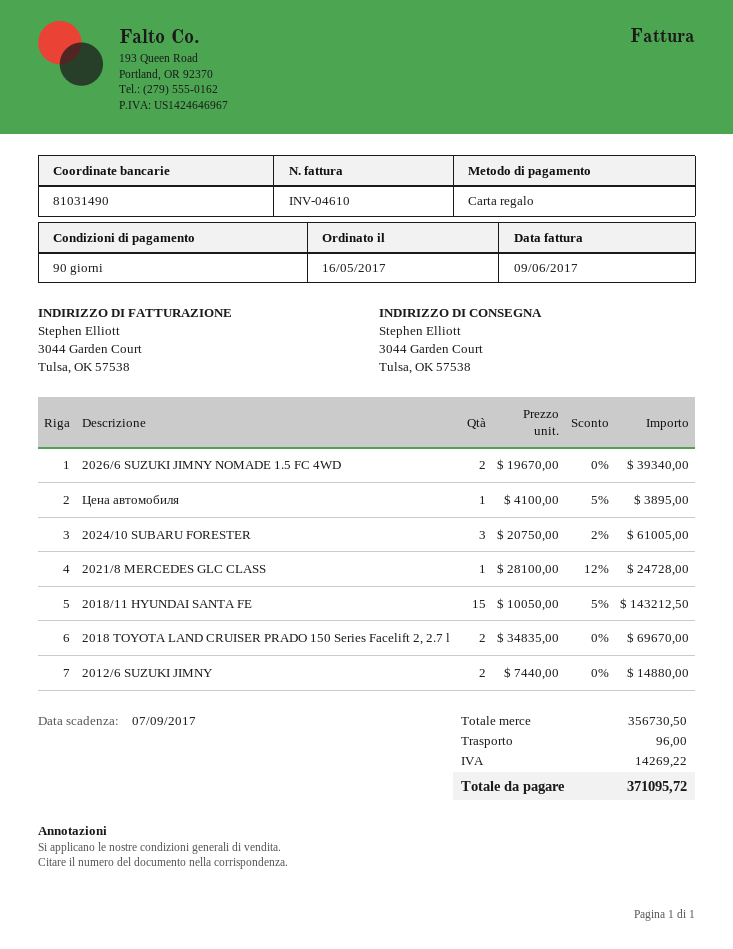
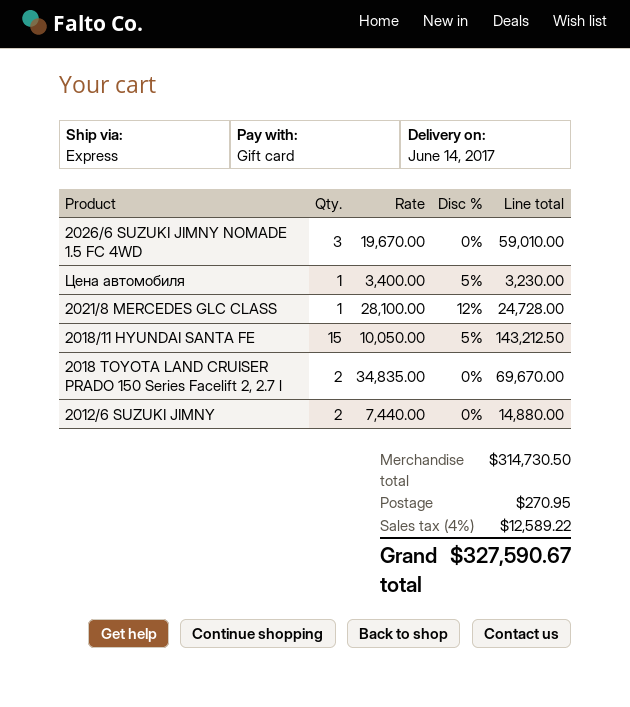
2026/6 SUZUKI JIMNY NOMADE 1.5 FC 4WD: 2 x 19670.00 = 39340.00 -> 3 x 19670.00 = 59010.00
Цена автомобиля: 1 x 4100.00 - 5% = 3895.00 -> 1 x 3400.00 - 5% = 3230.00
2024/10 SUBARU FORESTER: 3 x 20750.00 - 2% = 61005.00 -> none
subtotal: 356730.50 -> 314730.50
shipping: 96.00 -> 270.95
tax: 14269.22 -> 12589.22
total: 371095.72 -> 327590.67

